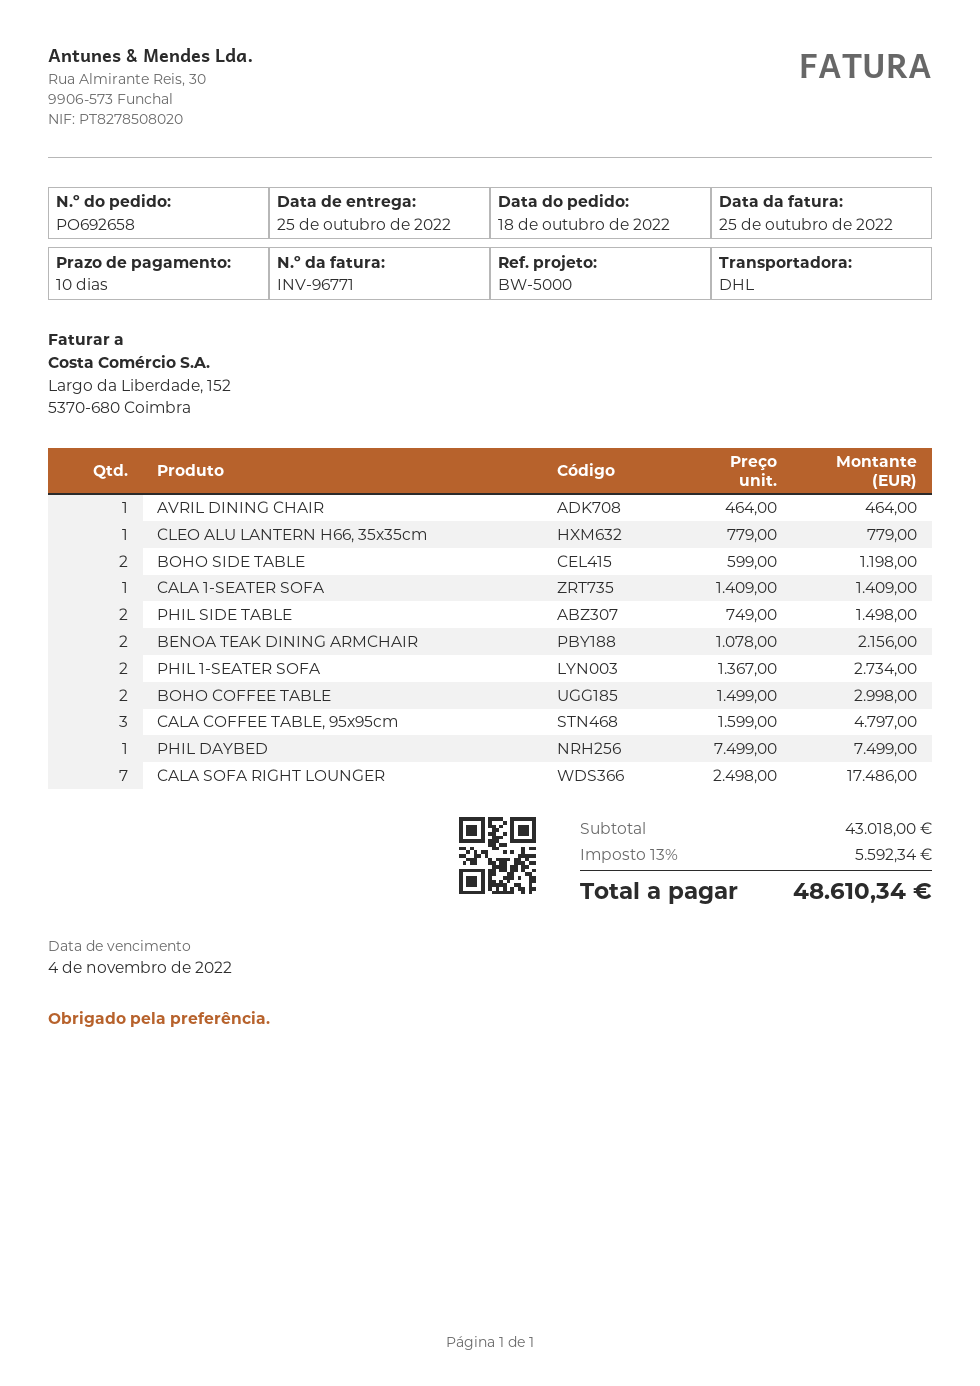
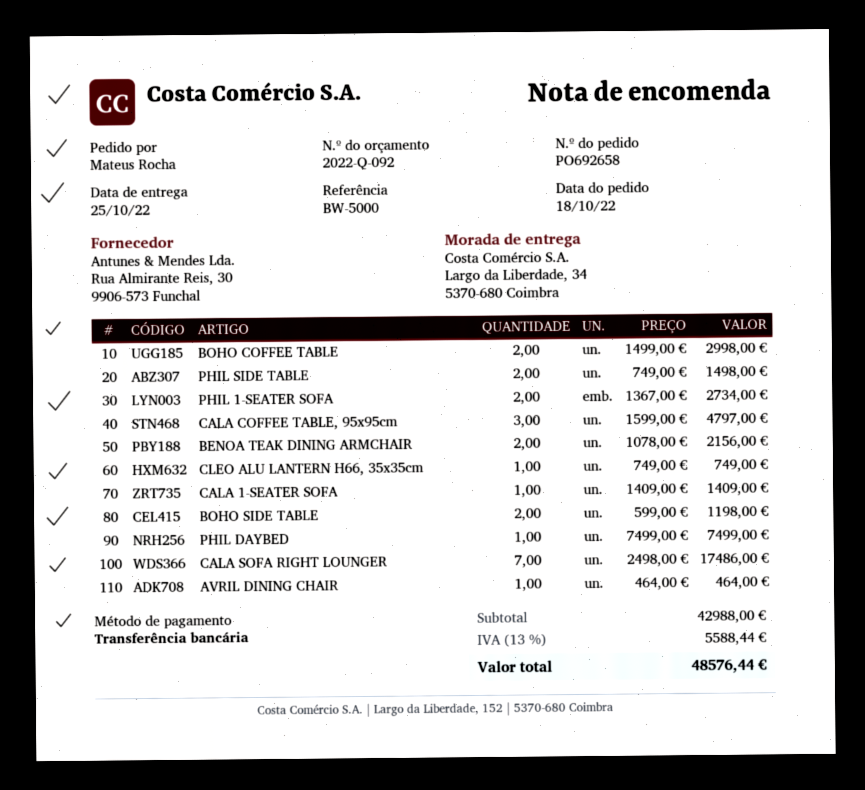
CLEO ALU LANTERN H66, 35x35cm: 1 x 779.00 = 779.00 -> 1 x 749.00 = 749.00
subtotal: 43018.00 -> 42988.00
tax: 13% = 5592.34 -> 13% = 5588.44
total: 48610.34 -> 48576.44

